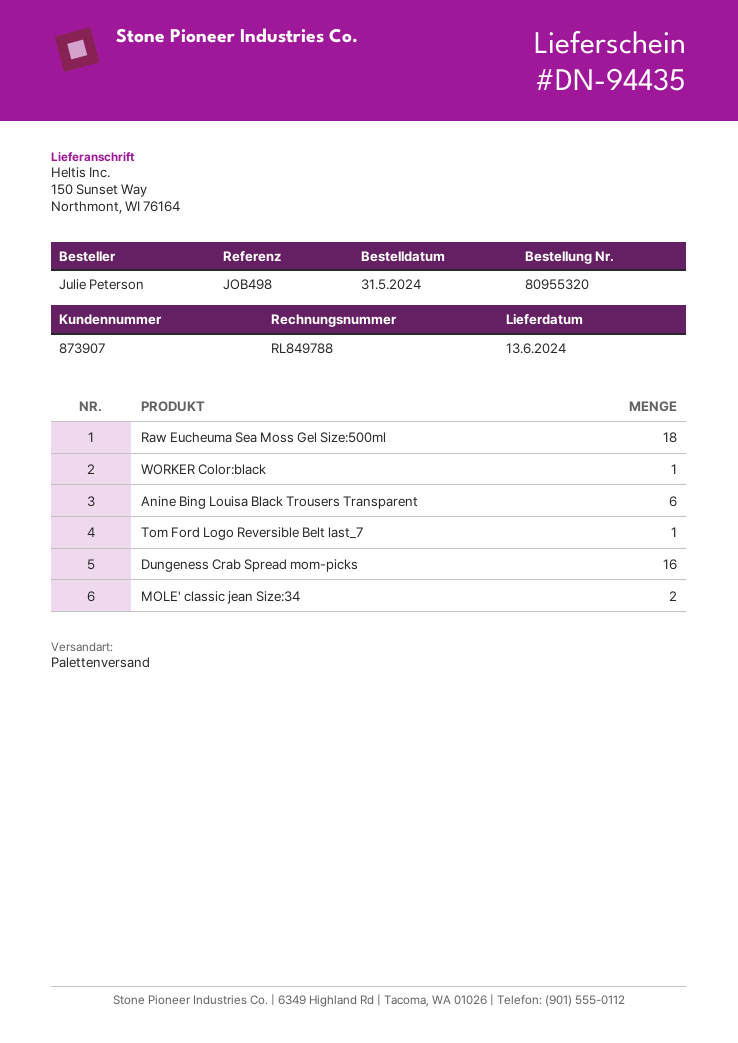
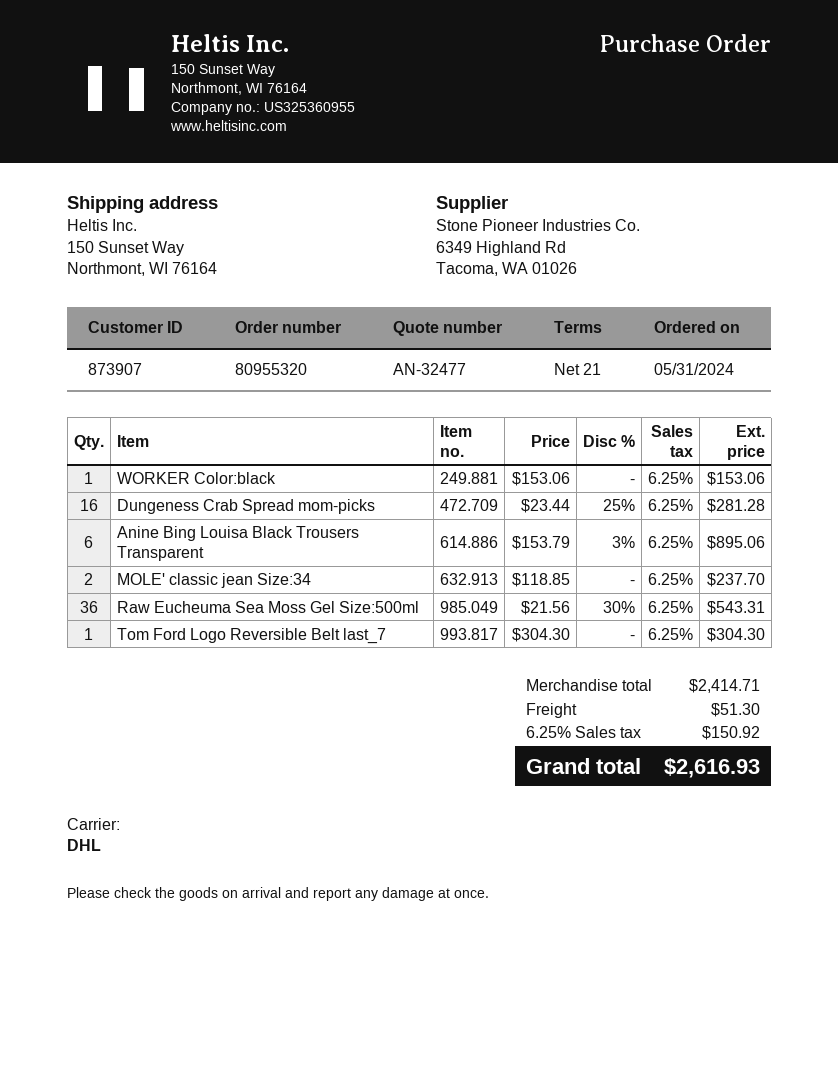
shipping method: pallet freight -> DHL
Raw Eucheuma Sea Moss Gel Size:500ml: 18 -> 36

